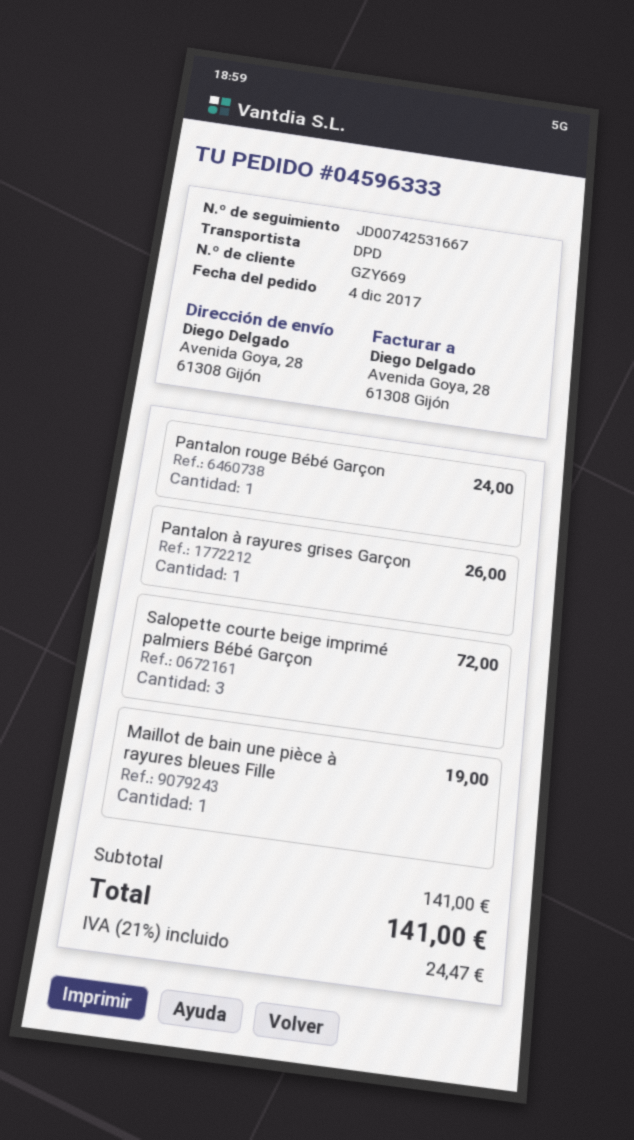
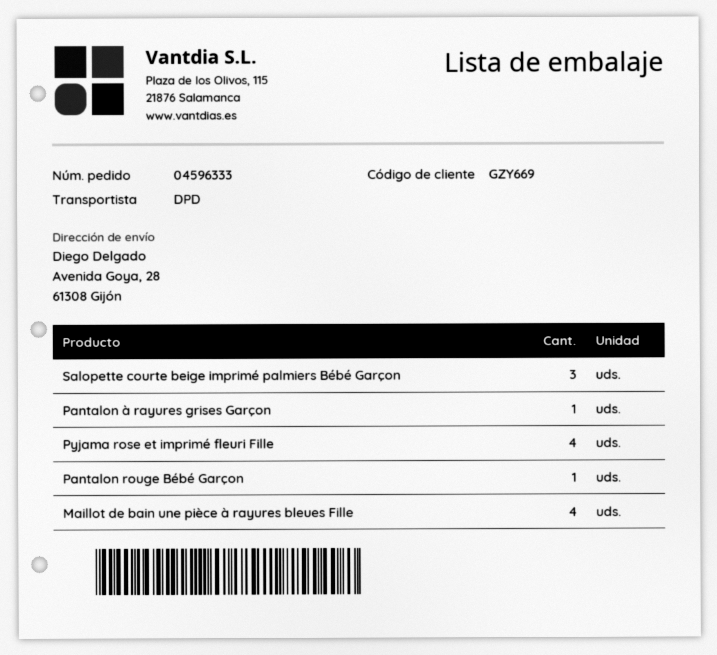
Maillot de bain une pièce à rayures bleues Fille: 1 -> 4
Pyjama rose et imprimé fleuri Fille: none -> 4

